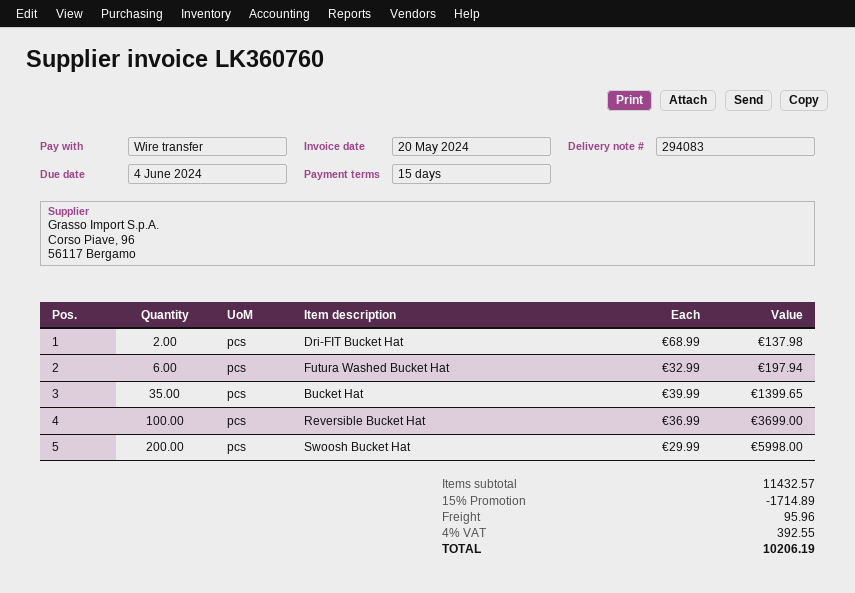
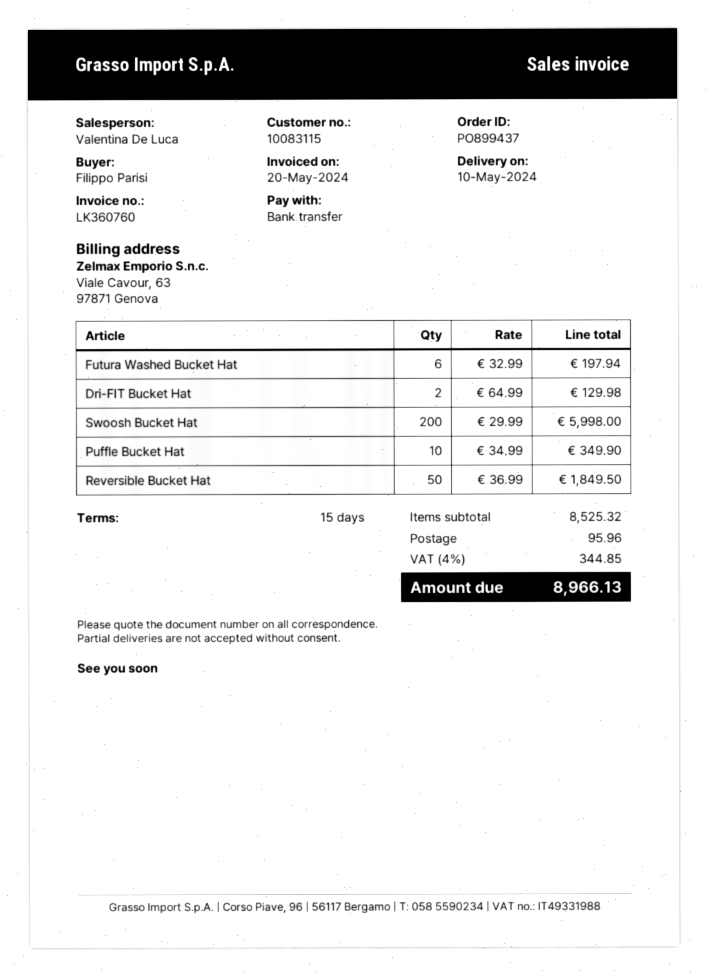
Dri-FIT Bucket Hat: 2 x 68.99 = 137.98 -> 2 x 64.99 = 129.98
Bucket Hat: 35 x 39.99 = 1399.65 -> none
Reversible Bucket Hat: 100 x 36.99 = 3699.00 -> 50 x 36.99 = 1849.50
Puffle Bucket Hat: none -> 10 x 34.99 = 349.90
subtotal: 11432.57 -> 8525.32
discount: 15% = 1714.89 -> none
tax: 4% = 392.55 -> 4% = 344.85
total: 10206.19 -> 8966.13

